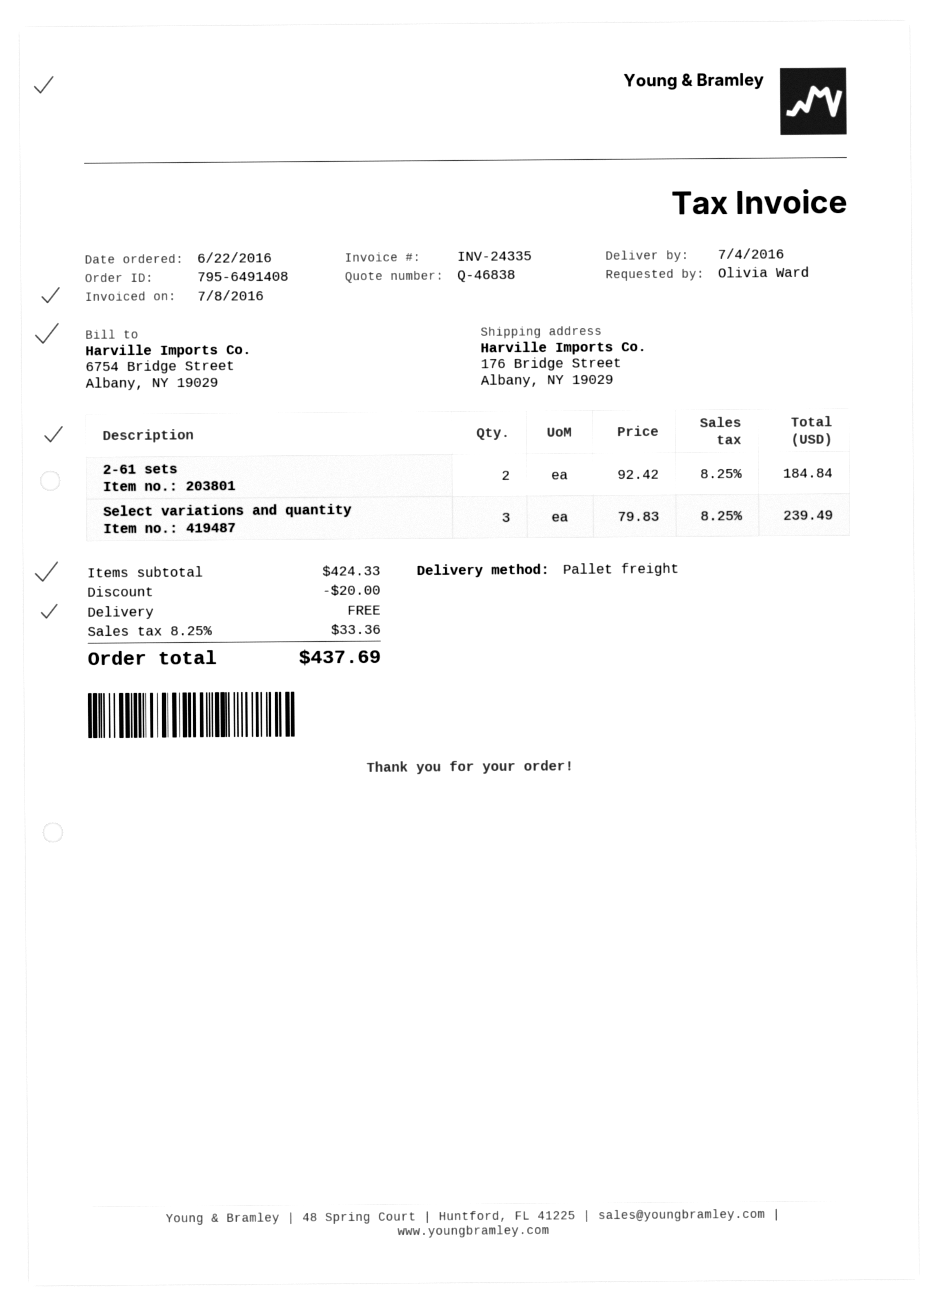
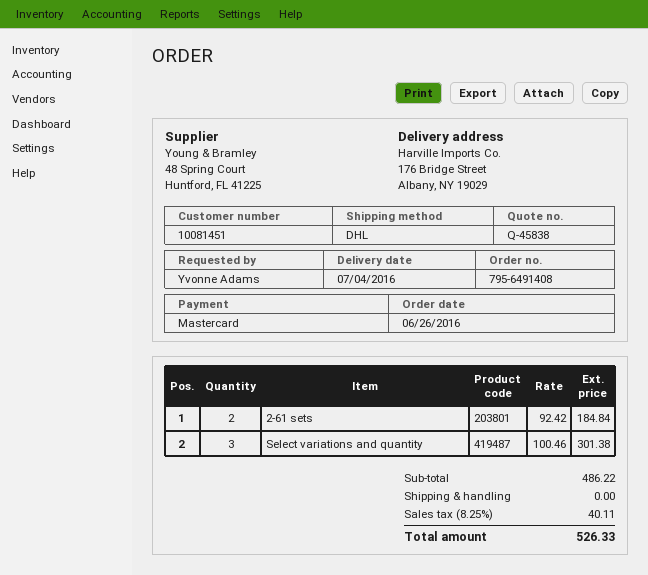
quote number: Q-46838 -> Q-45838
order date: 2016-06-22 -> 2016-06-26
ordered by: Olivia Ward -> Yvonne Adams
shipping method: pallet freight -> DHL
Select variations and quantity: 3 x 79.83 = 239.49 -> 3 x 100.46 = 301.38
subtotal: 424.33 -> 486.22
discount: 20.00 -> none
tax: 8.25% = 33.36 -> 8.25% = 40.11
total: 437.69 -> 526.33

